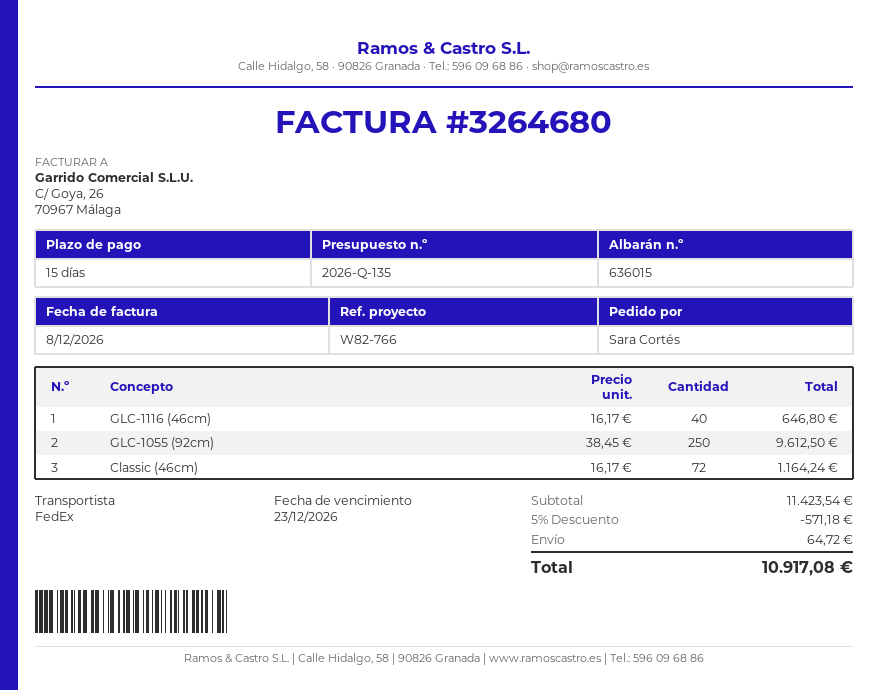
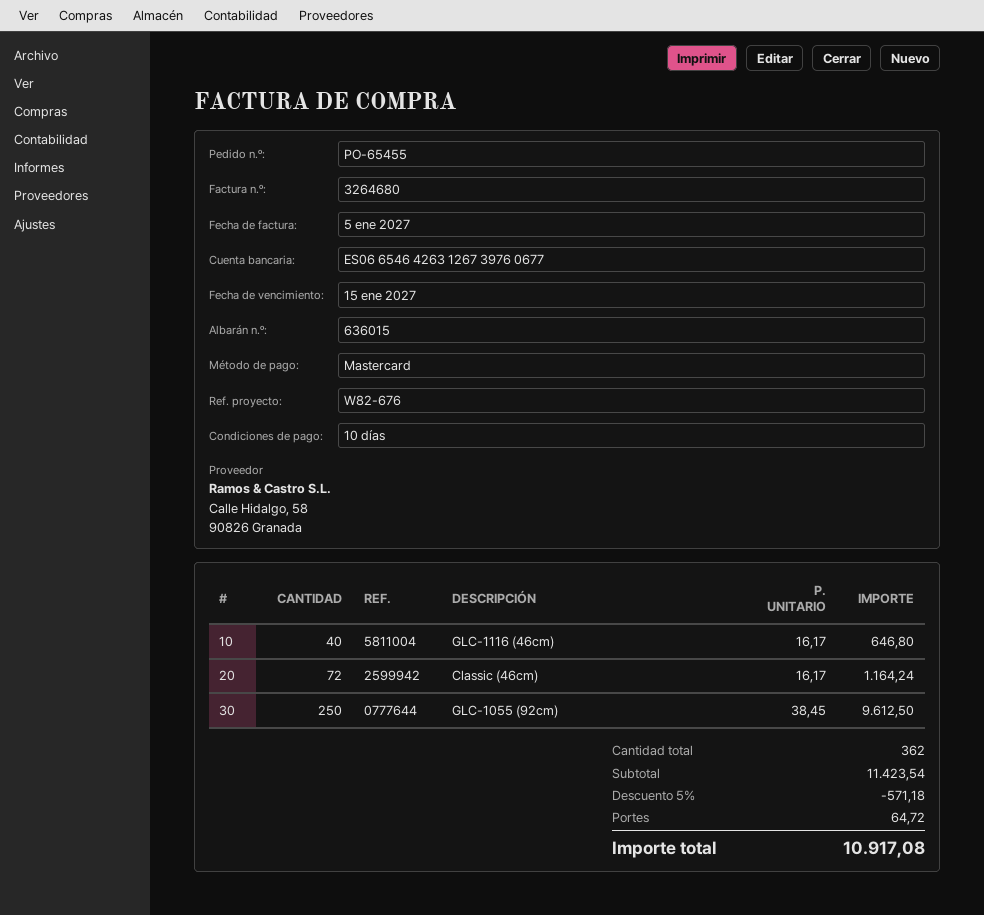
invoice date: 2026-12-08 -> 2027-01-05
payment terms: 15 days -> 10 days
due date: 2026-12-23 -> 2027-01-15
reference: W82-766 -> W82-676

